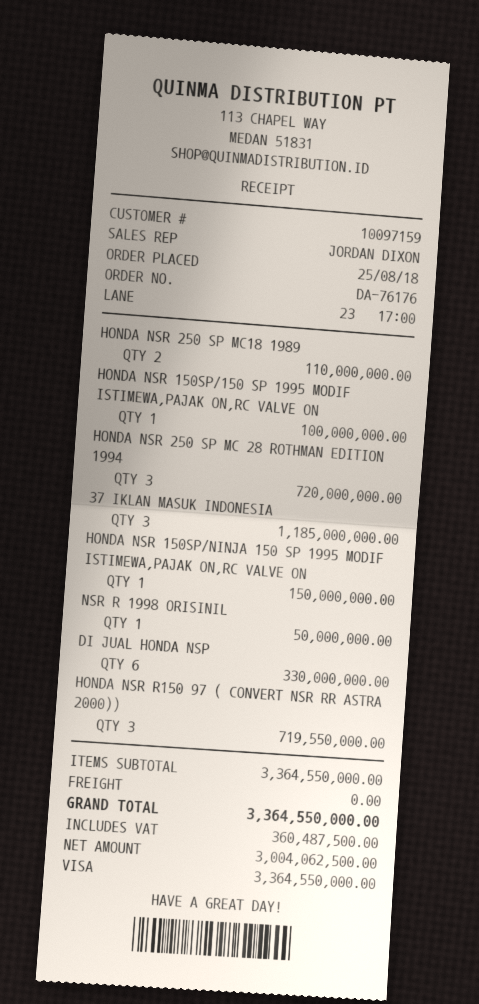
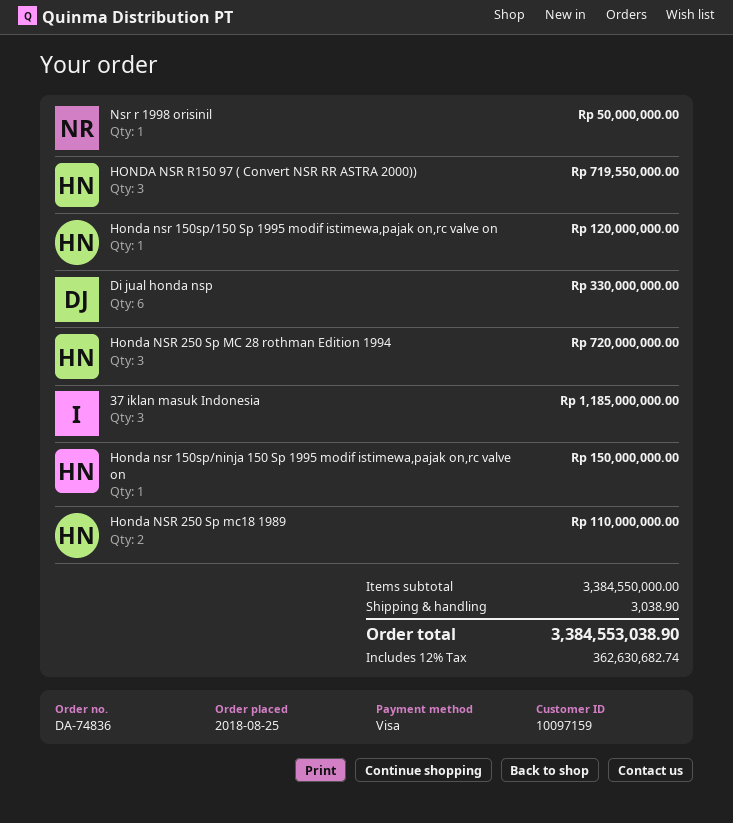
order number: DA-76176 -> DA-74836
HONDA NSR 150SP/150 SP 1995 MODIF ISTIMEWA,PAJAK ON,RC VALVE ON: 1 for 100000000.00 -> 1 for 120000000.00
subtotal: 3364550000.00 -> 3384550000.00
shipping: 0.00 -> 3038.90
tax: 360487500.00 -> 362630682.74
total: 3364550000.00 -> 3384553038.90

